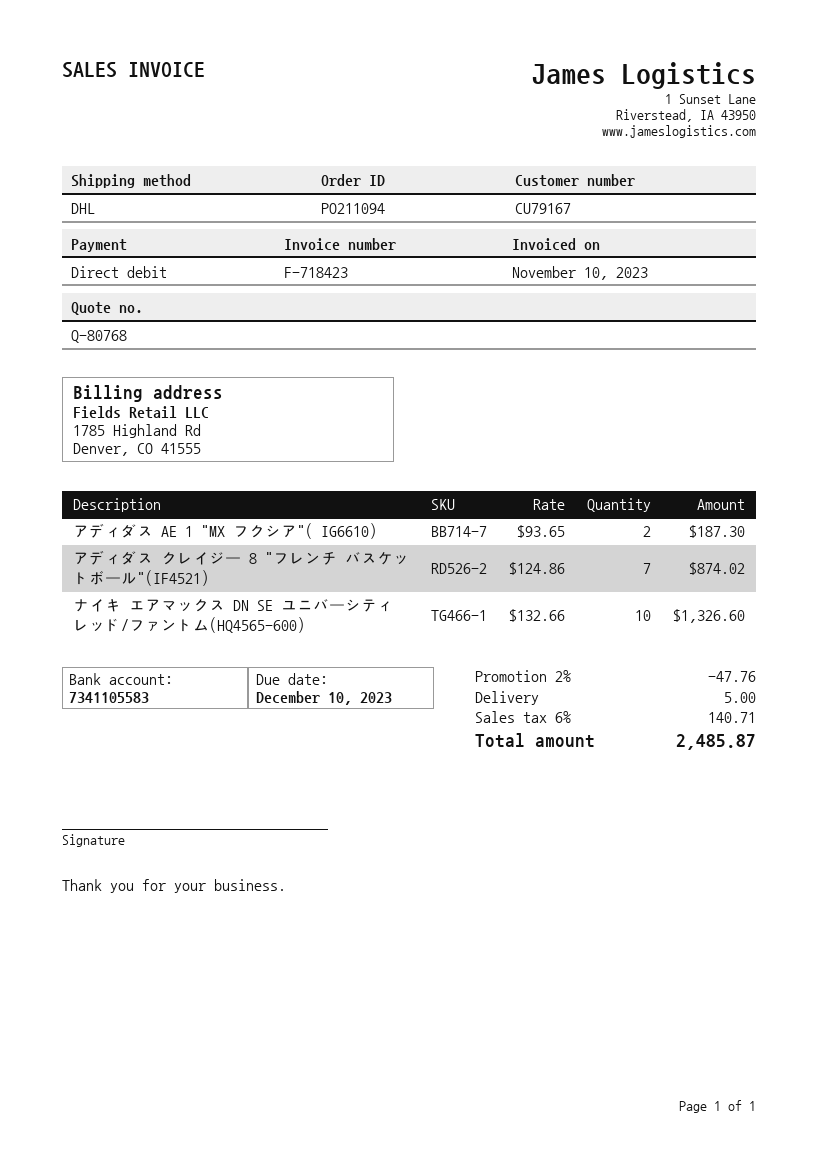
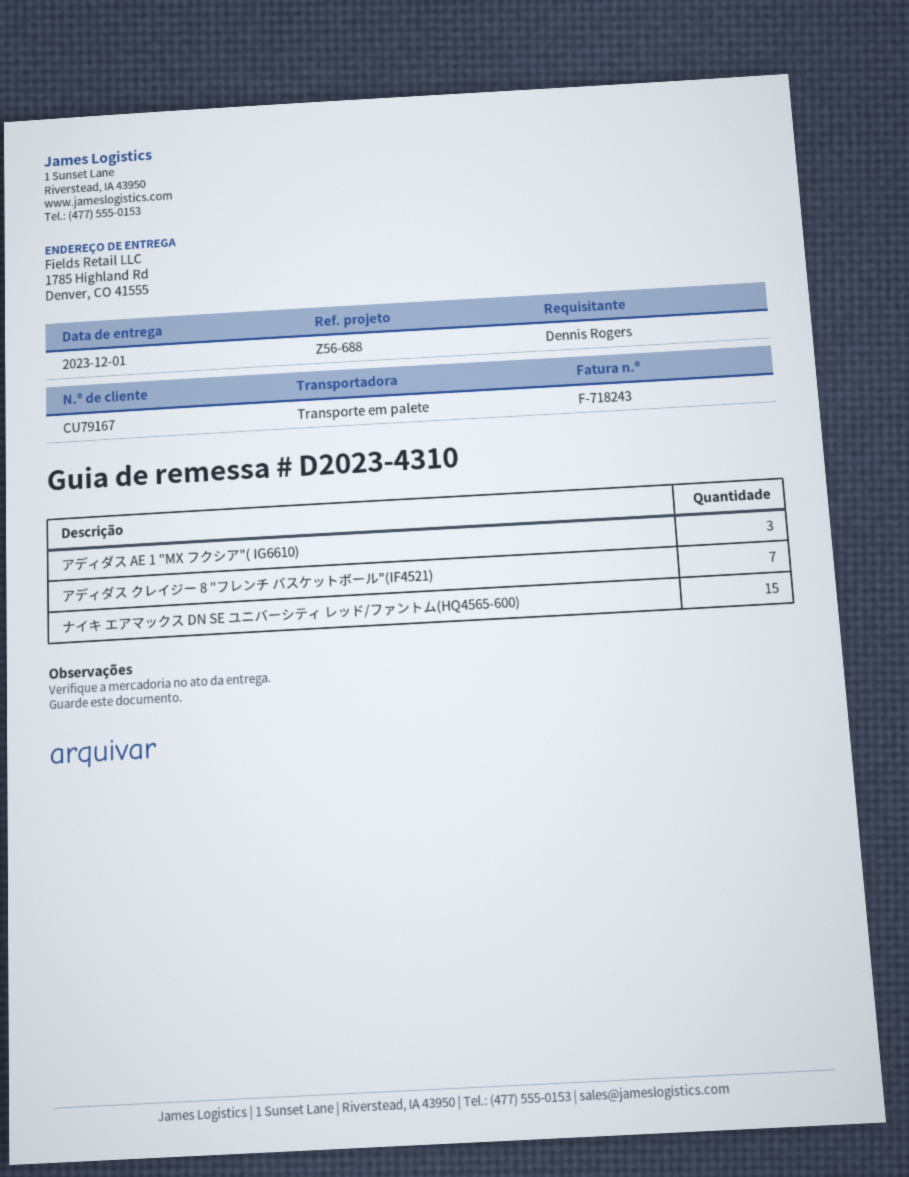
invoice number: F-718423 -> F-718243
shipping method: DHL -> pallet freight
アディダス AE 1 "MX フクシア"( IG6610): 2 -> 3
ナイキ エアマックス DN SE ユニバーシティ レッド/ファントム(HQ4565-600): 10 -> 15

